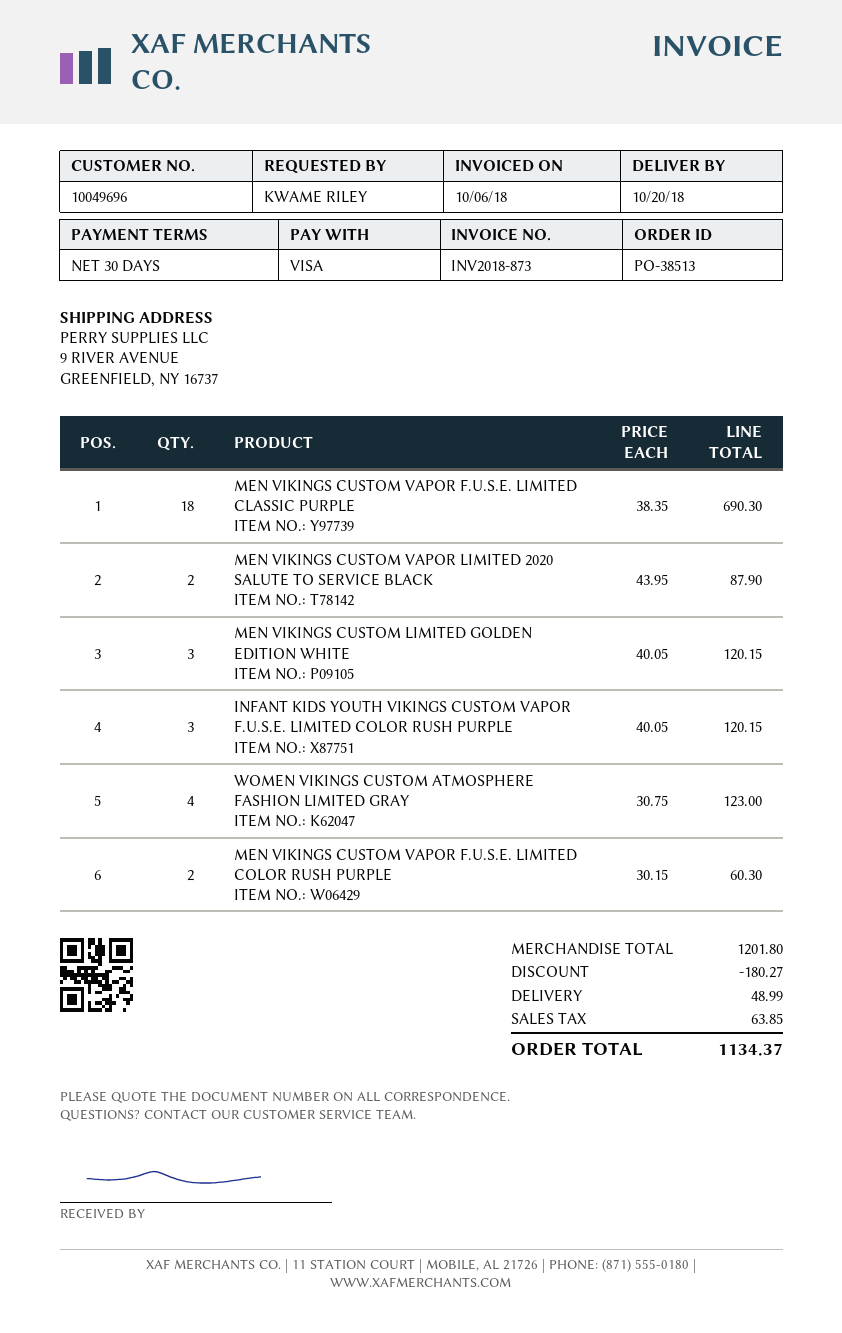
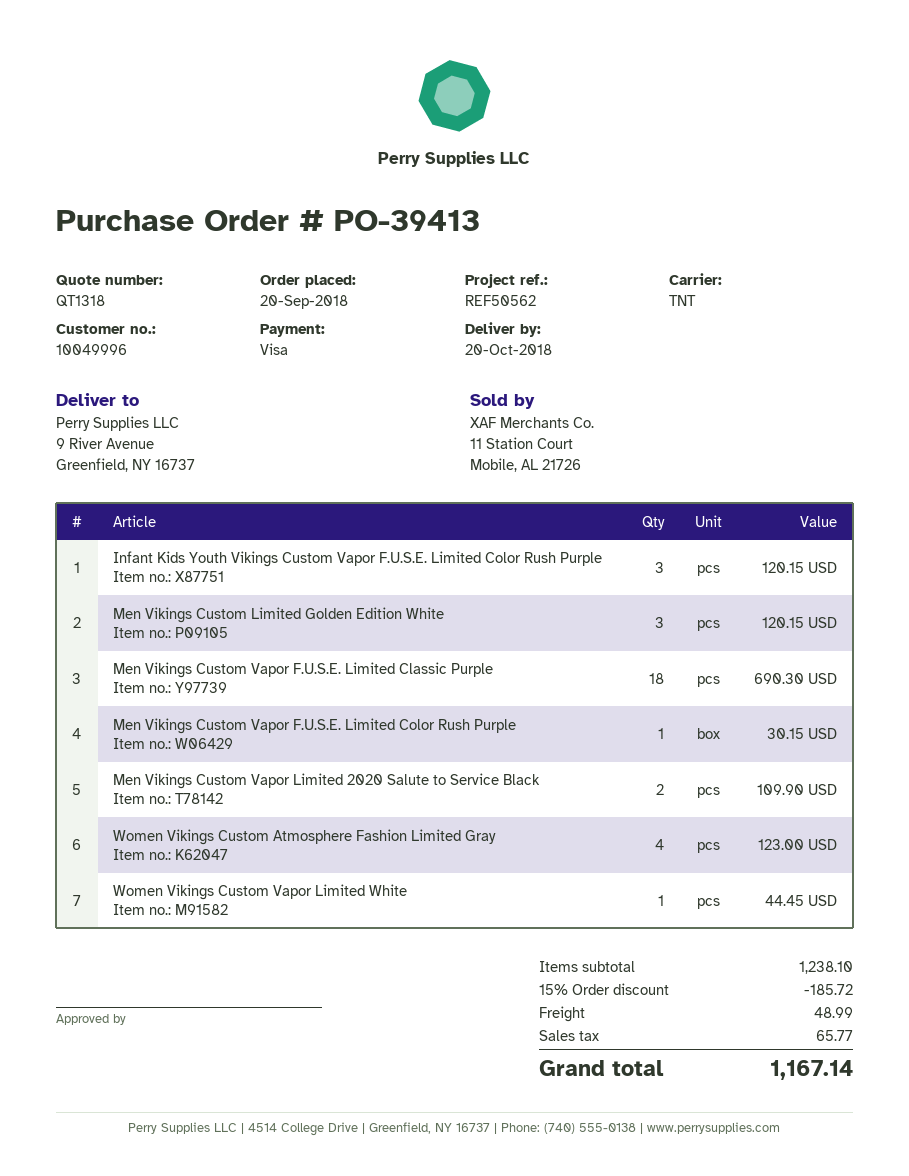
order number: PO-38513 -> PO-39413
customer number: 10049696 -> 10049996
MEN VIKINGS CUSTOM VAPOR LIMITED 2020 SALUTE TO SERVICE BLACK: 2 for 87.90 -> 2 for 109.90
MEN VIKINGS CUSTOM VAPOR F.U.S.E. LIMITED COLOR RUSH PURPLE: 2 for 60.30 -> 1 for 30.15
Women Vikings Custom Vapor Limited White: none -> 1 for 44.45
subtotal: 1201.80 -> 1238.10
discount: 180.27 -> 185.72
tax: 63.85 -> 65.77
total: 1134.37 -> 1167.14

